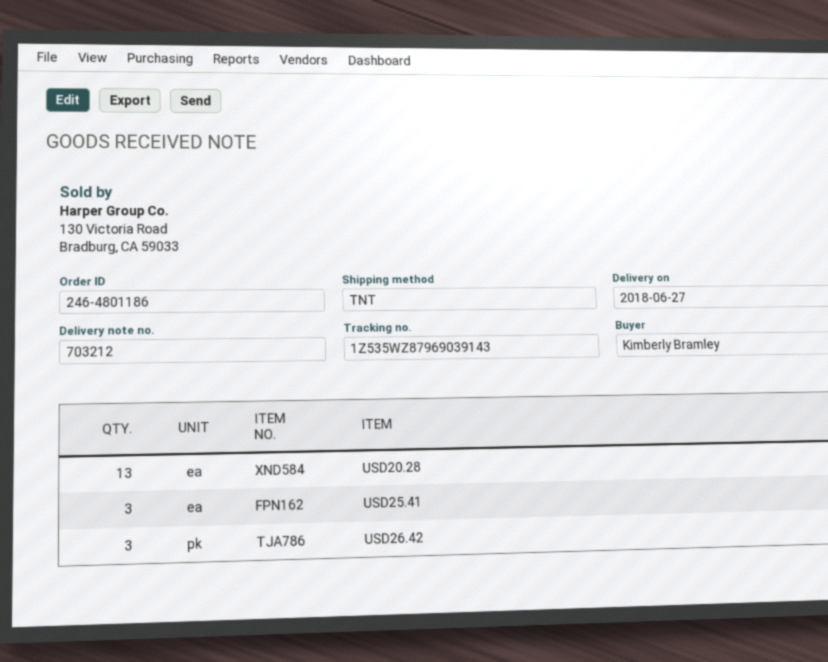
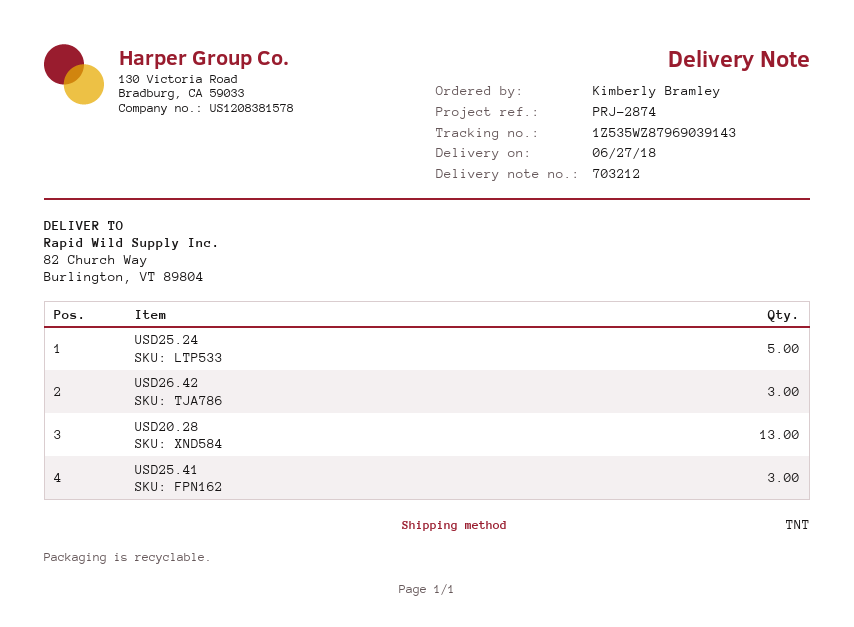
USD25.24: none -> 5

